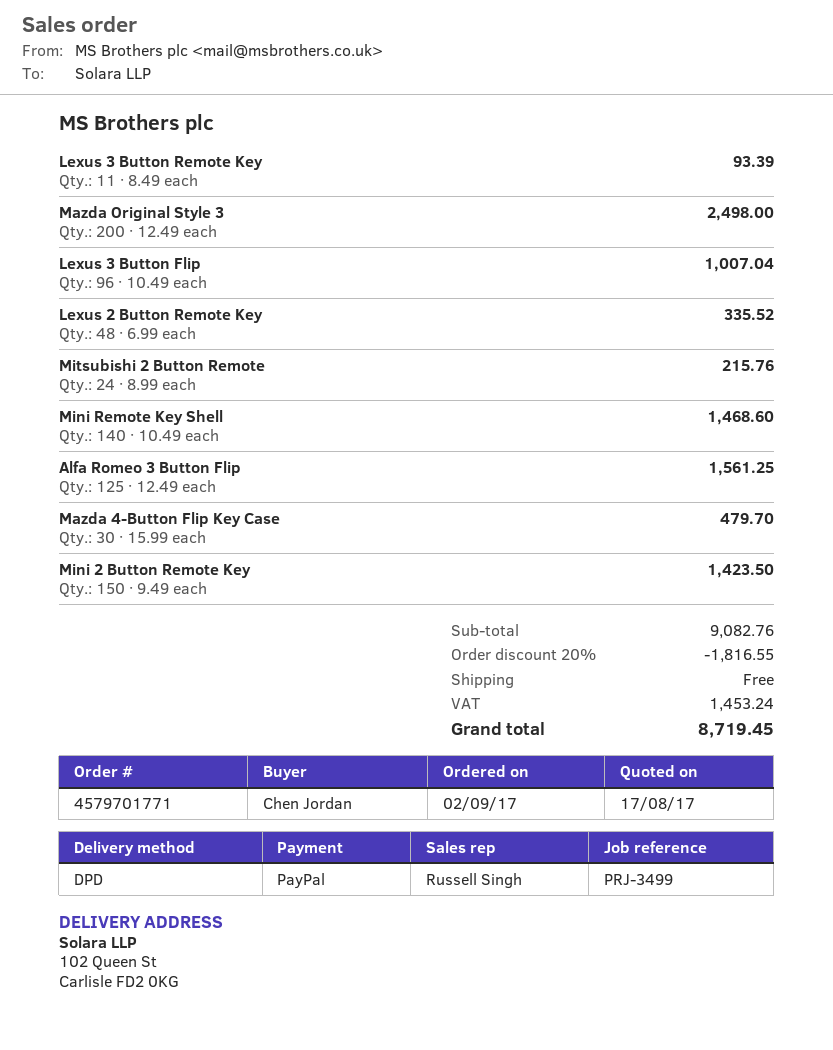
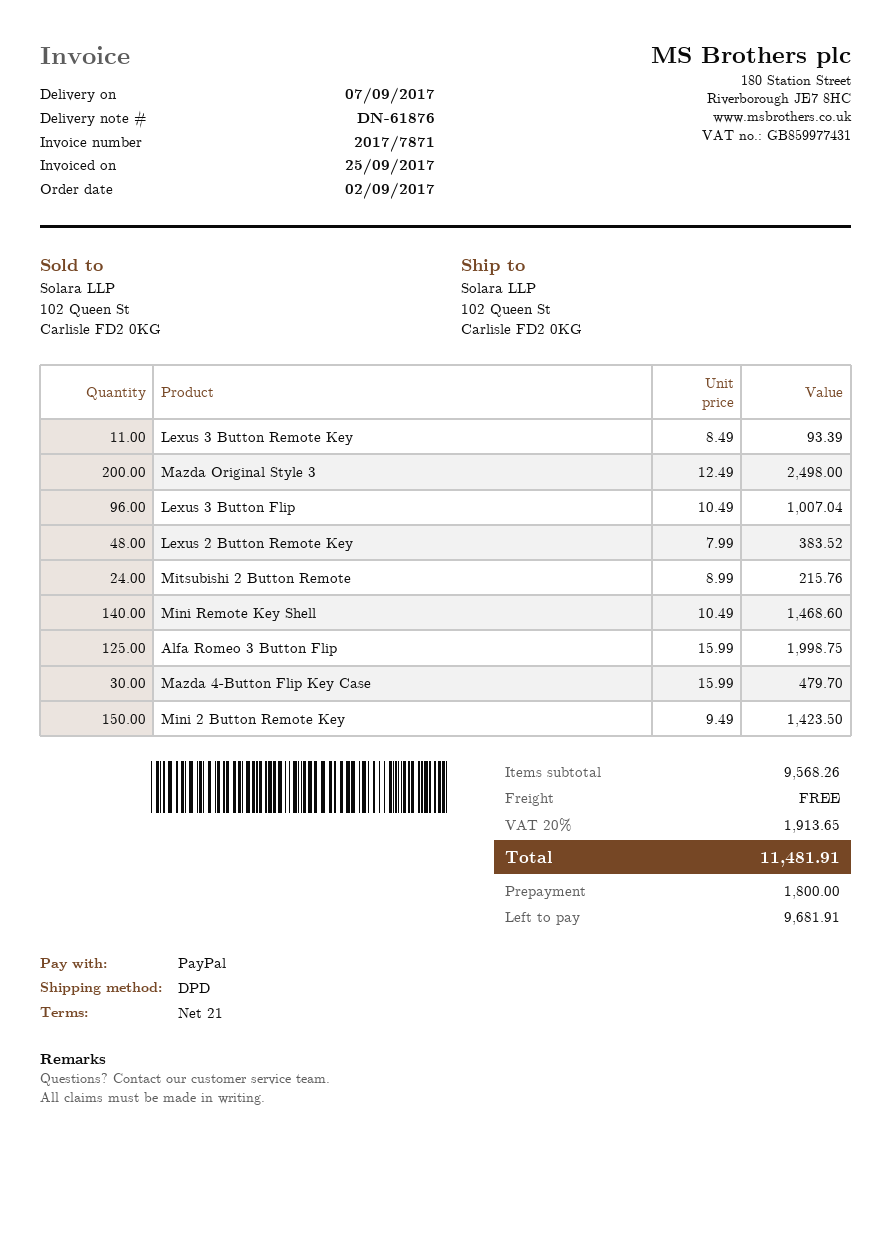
Lexus 2 Button Remote Key: 48 x 6.99 = 335.52 -> 48 x 7.99 = 383.52
Alfa Romeo 3 Button Flip: 125 x 12.49 = 1561.25 -> 125 x 15.99 = 1998.75
subtotal: 9082.76 -> 9568.26
discount: 20% = 1816.55 -> none
tax: 1453.24 -> 1913.65
total: 8719.45 -> 11481.91

